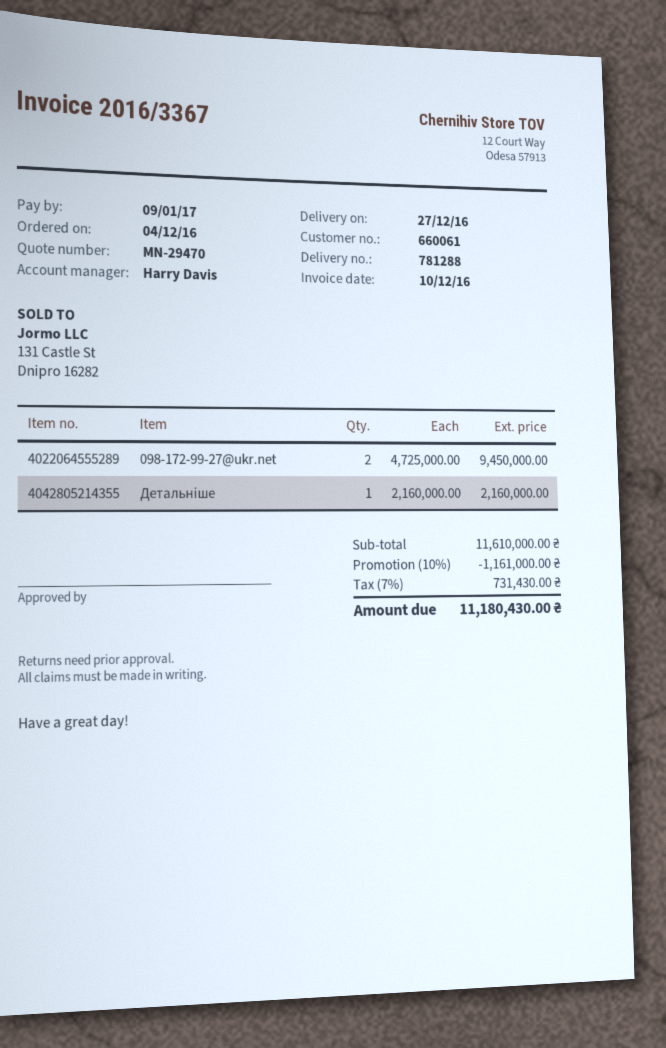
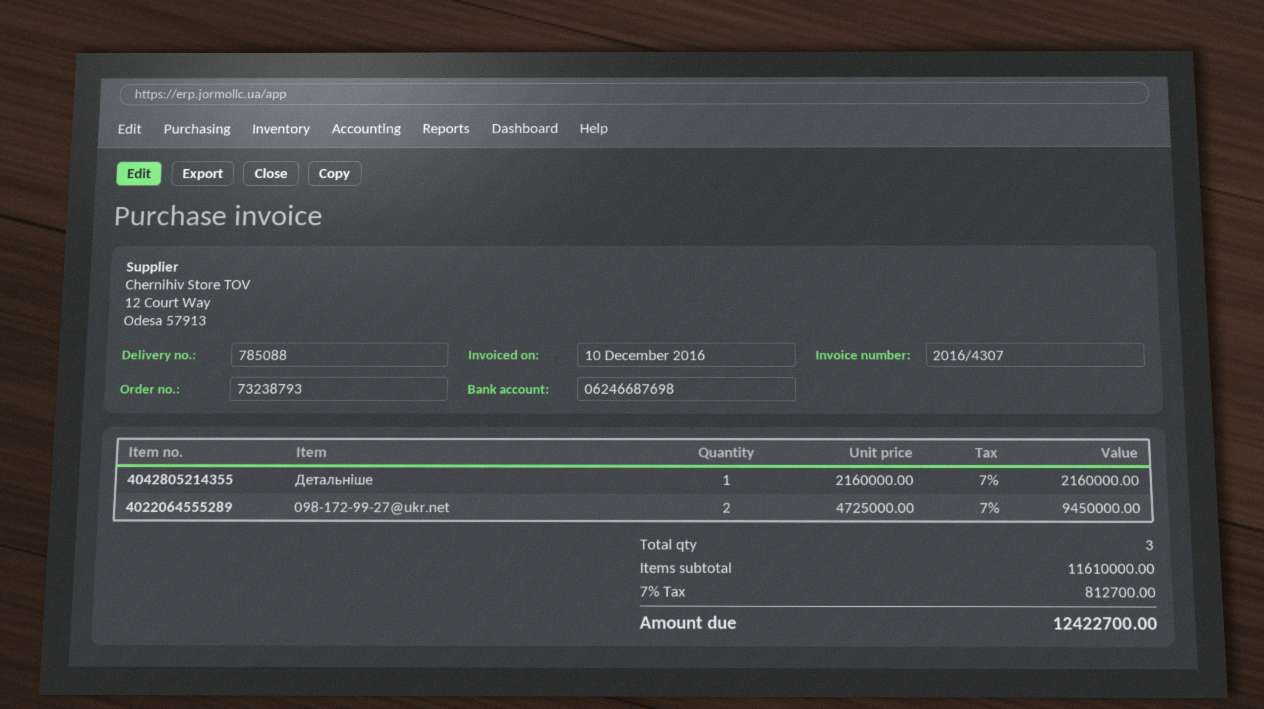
delivery note number: 781288 -> 785088
invoice number: 2016/3367 -> 2016/4307
discount: 10% = 1161000.00 -> none
tax: 7% = 731430.00 -> 7% = 812700.00
total: 11180430.00 -> 12422700.00

